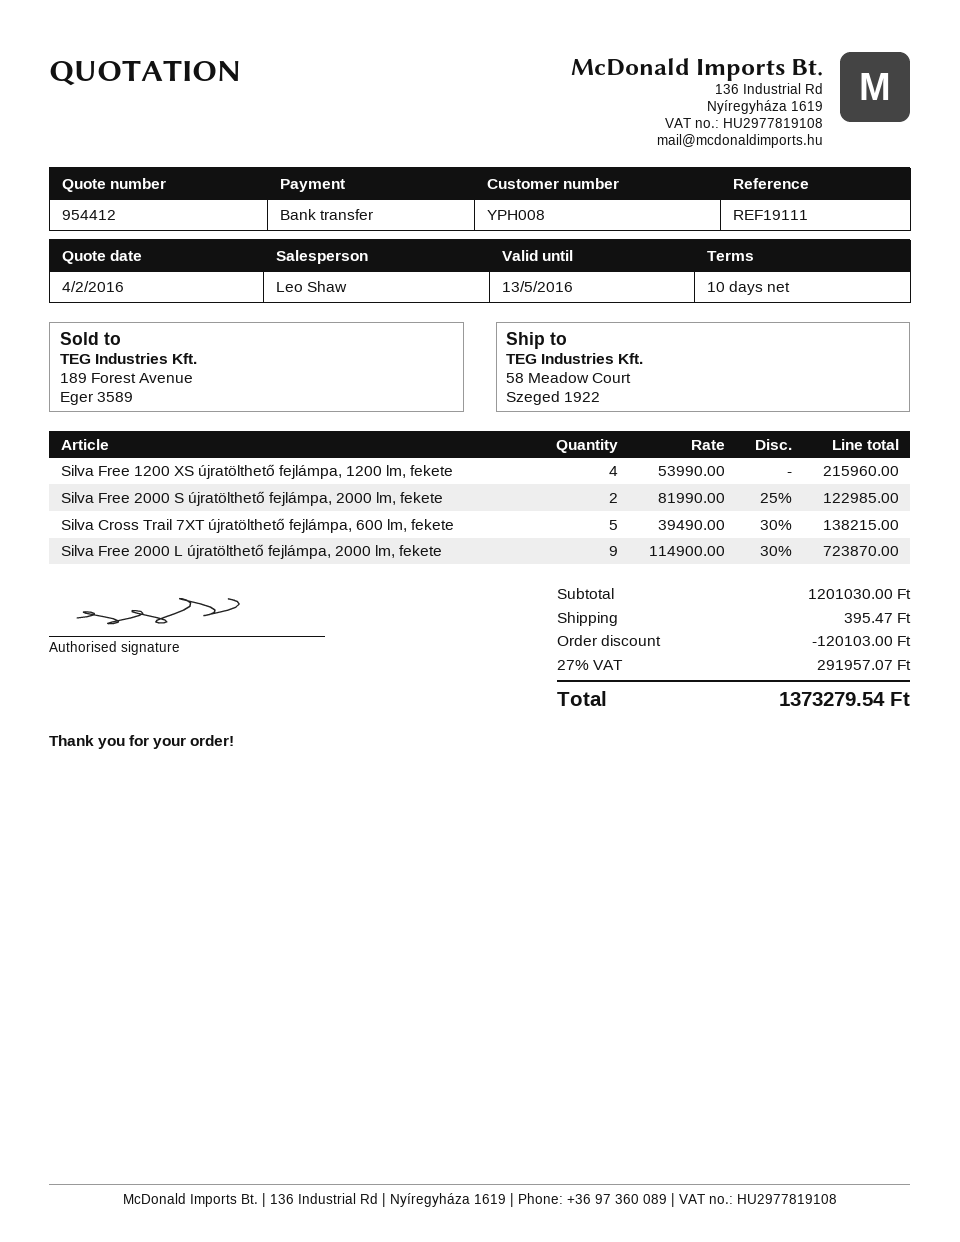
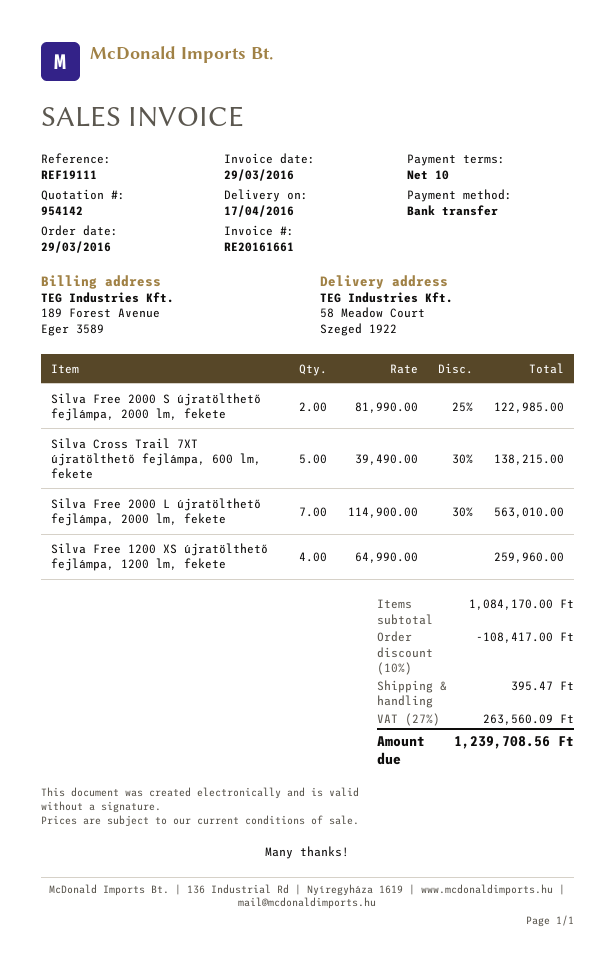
quote number: 954412 -> 954142
Silva Free 1200 XS újratölthető fejlámpa, 1200 lm, fekete: 4 x 53990.00 = 215960.00 -> 4 x 64990.00 = 259960.00
Silva Free 2000 L újratölthető fejlámpa, 2000 lm, fekete: 9 x 114900.00 - 30% = 723870.00 -> 7 x 114900.00 - 30% = 563010.00
subtotal: 1201030.00 -> 1084170.00
discount: 120103.00 -> 108417.00
tax: 27% = 291957.07 -> 27% = 263560.09
total: 1373279.54 -> 1239708.56

